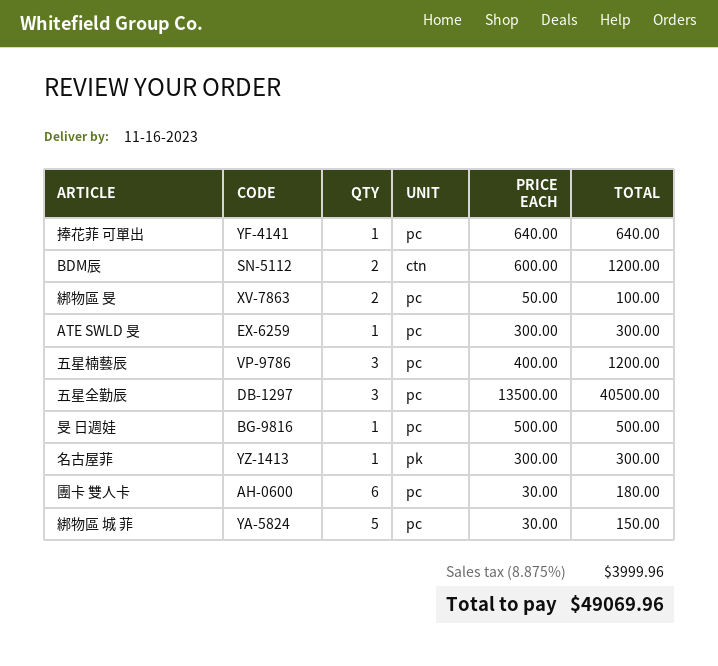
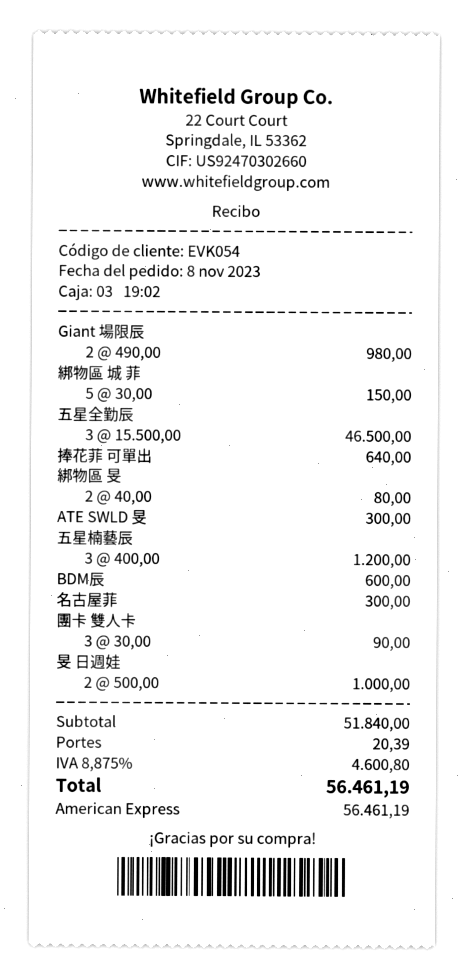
BDM辰: 2 x 600.00 = 1200.00 -> 1 x 600.00 = 600.00
綁物區 旻: 2 x 50.00 = 100.00 -> 2 x 40.00 = 80.00
五星全勤辰: 3 x 13500.00 = 40500.00 -> 3 x 15500.00 = 46500.00
旻 日週娃: 1 x 500.00 = 500.00 -> 2 x 500.00 = 1000.00
團卡 雙人卡: 6 x 30.00 = 180.00 -> 3 x 30.00 = 90.00
Giant 場限辰: none -> 2 x 490.00 = 980.00
shipping: none -> 20.39
tax: 8.875% = 3999.96 -> 8.875% = 4600.80
total: 49069.96 -> 56461.19

